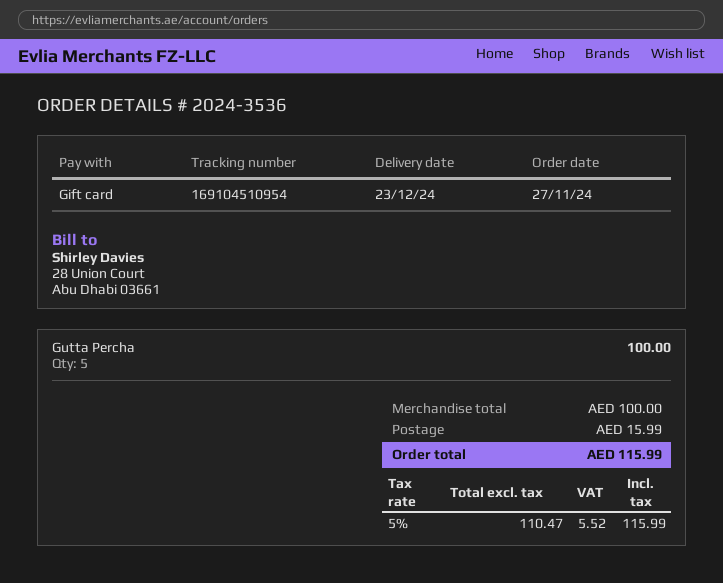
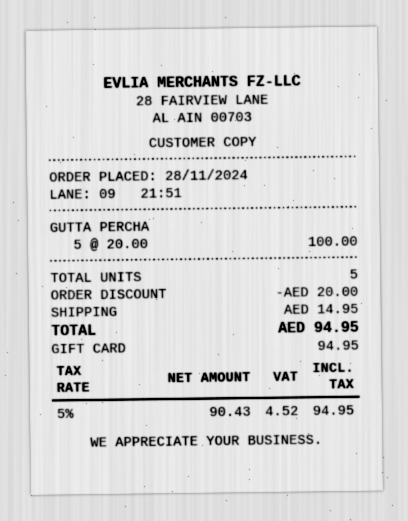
order date: 2024-11-27 -> 2024-11-28
discount: none -> 20.00
shipping: 15.99 -> 14.95
net: 110.47 -> 90.43
tax: 5% = 5.52 -> 5% = 4.52
total: 115.99 -> 94.95

